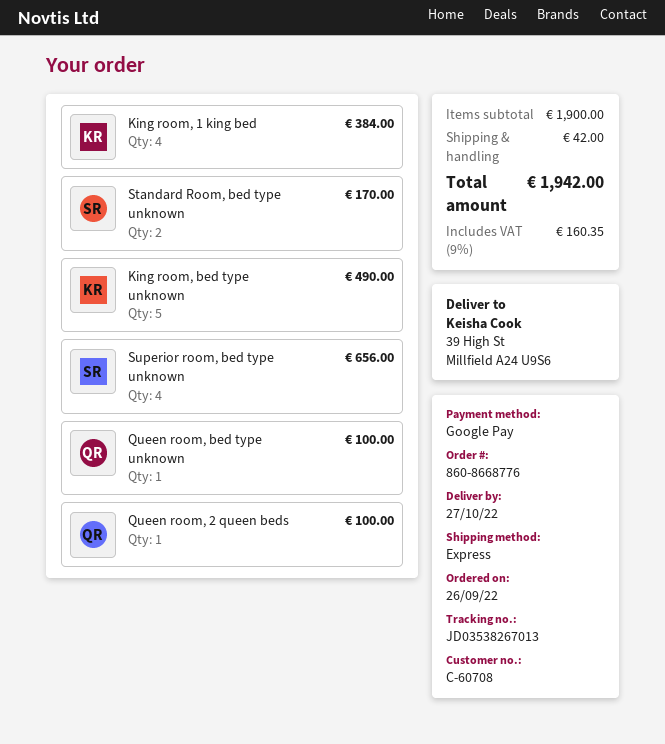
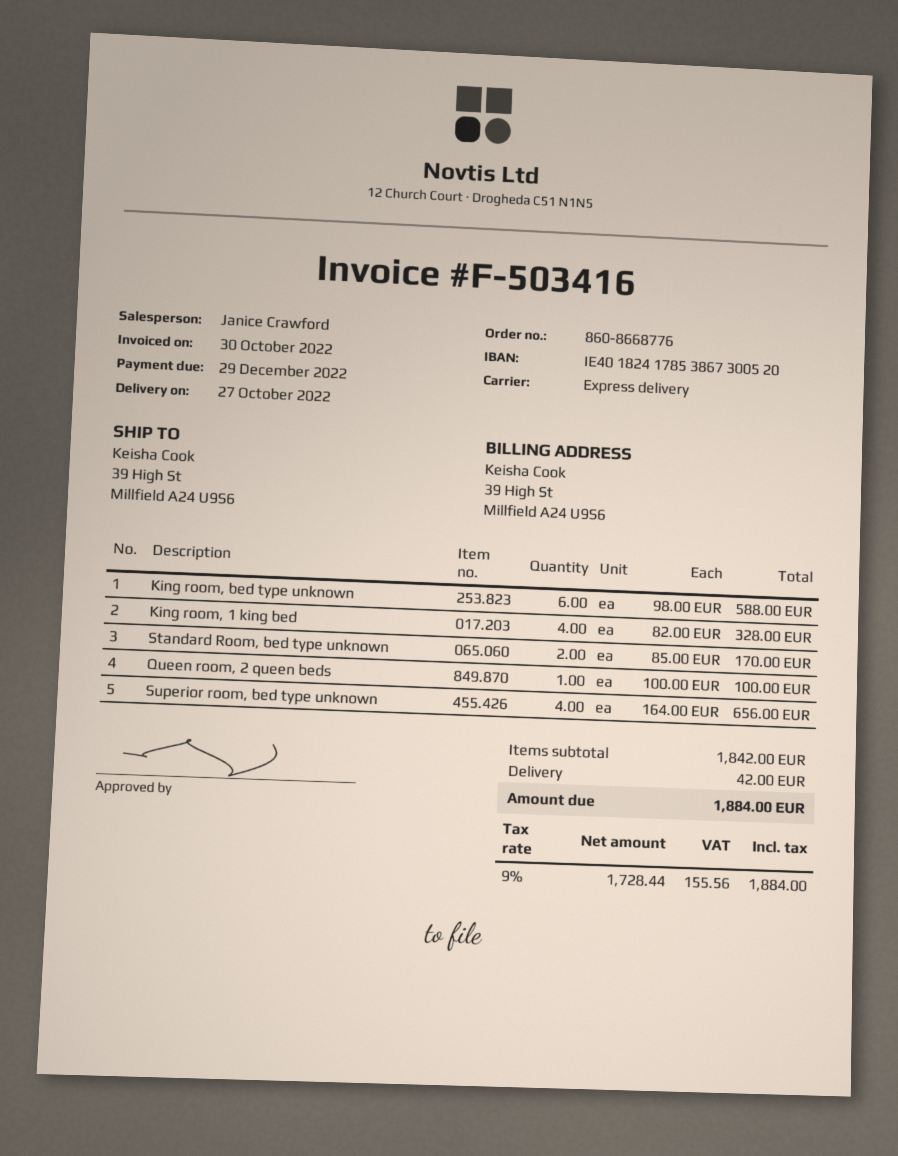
King room, 1 king bed: 4 for 384.00 -> 4 for 328.00
King room, bed type unknown: 5 for 490.00 -> 6 for 588.00
Queen room, bed type unknown: 1 for 100.00 -> none
subtotal: 1900.00 -> 1842.00
tax: 9% = 160.35 -> 9% = 155.56
total: 1942.00 -> 1884.00

